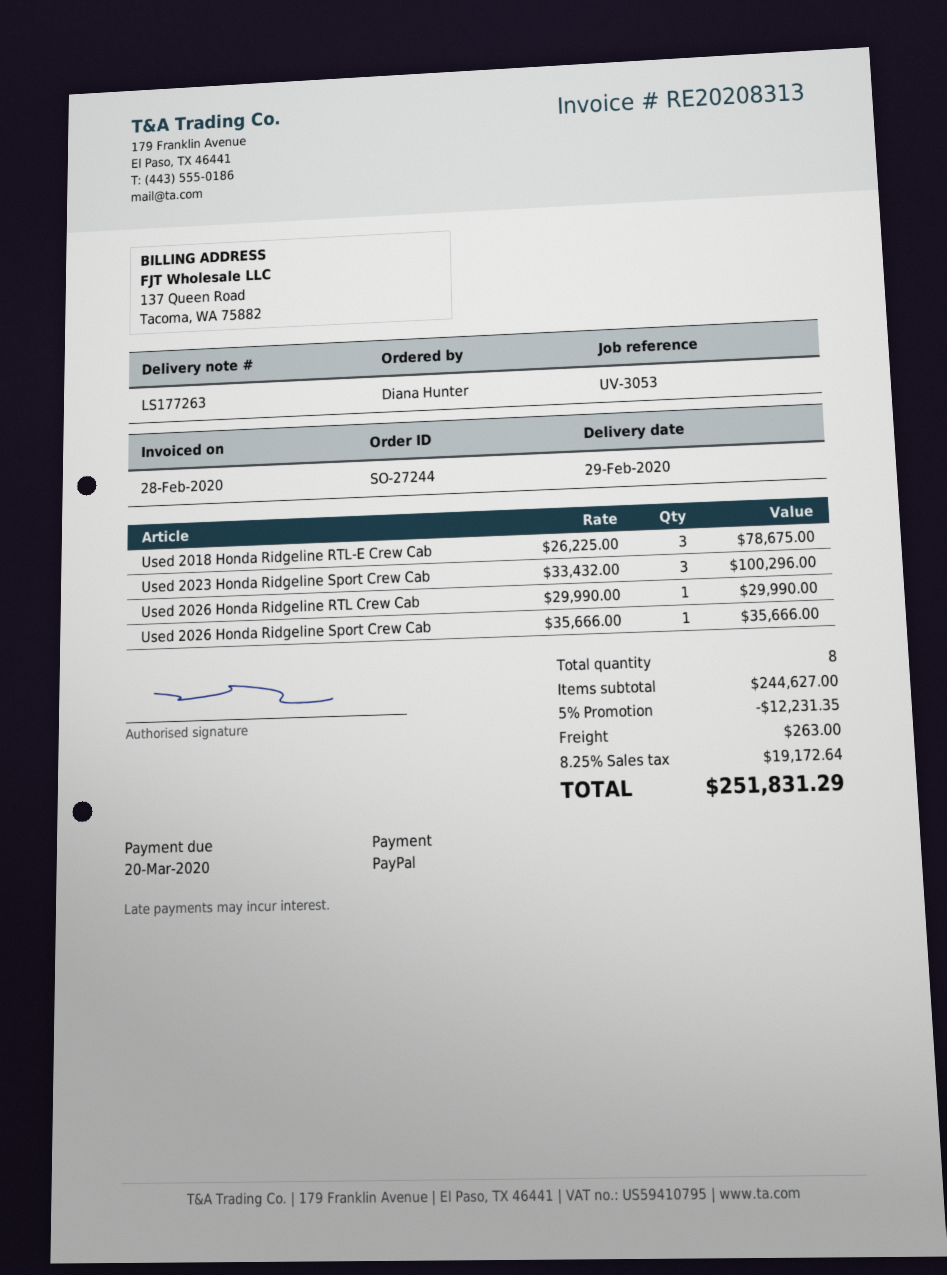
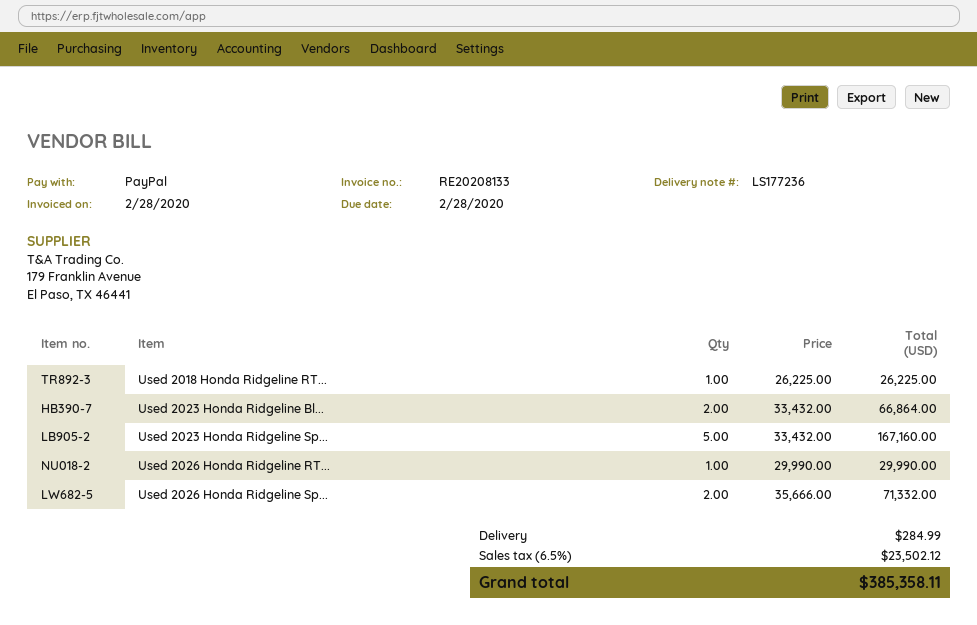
delivery note number: LS177263 -> LS177236
invoice number: RE20208313 -> RE20208133
due date: 2020-03-20 -> 2020-02-28
Used 2018 Honda Ridgeline RTL-E Crew Cab: 3 x 26225.00 = 78675.00 -> 1 x 26225.00 = 26225.00
Used 2023 Honda Ridgeline Sport Crew Cab: 3 x 33432.00 = 100296.00 -> 5 x 33432.00 = 167160.00
Used 2026 Honda Ridgeline Sport Crew Cab: 1 x 35666.00 = 35666.00 -> 2 x 35666.00 = 71332.00
Used 2023 Honda Ridgeline Bl...: none -> 2 x 33432.00 = 66864.00
discount: 5% = 12231.35 -> none
shipping: 263.00 -> 284.99
tax: 8.25% = 19172.64 -> 6.5% = 23502.12
total: 251831.29 -> 385358.11

